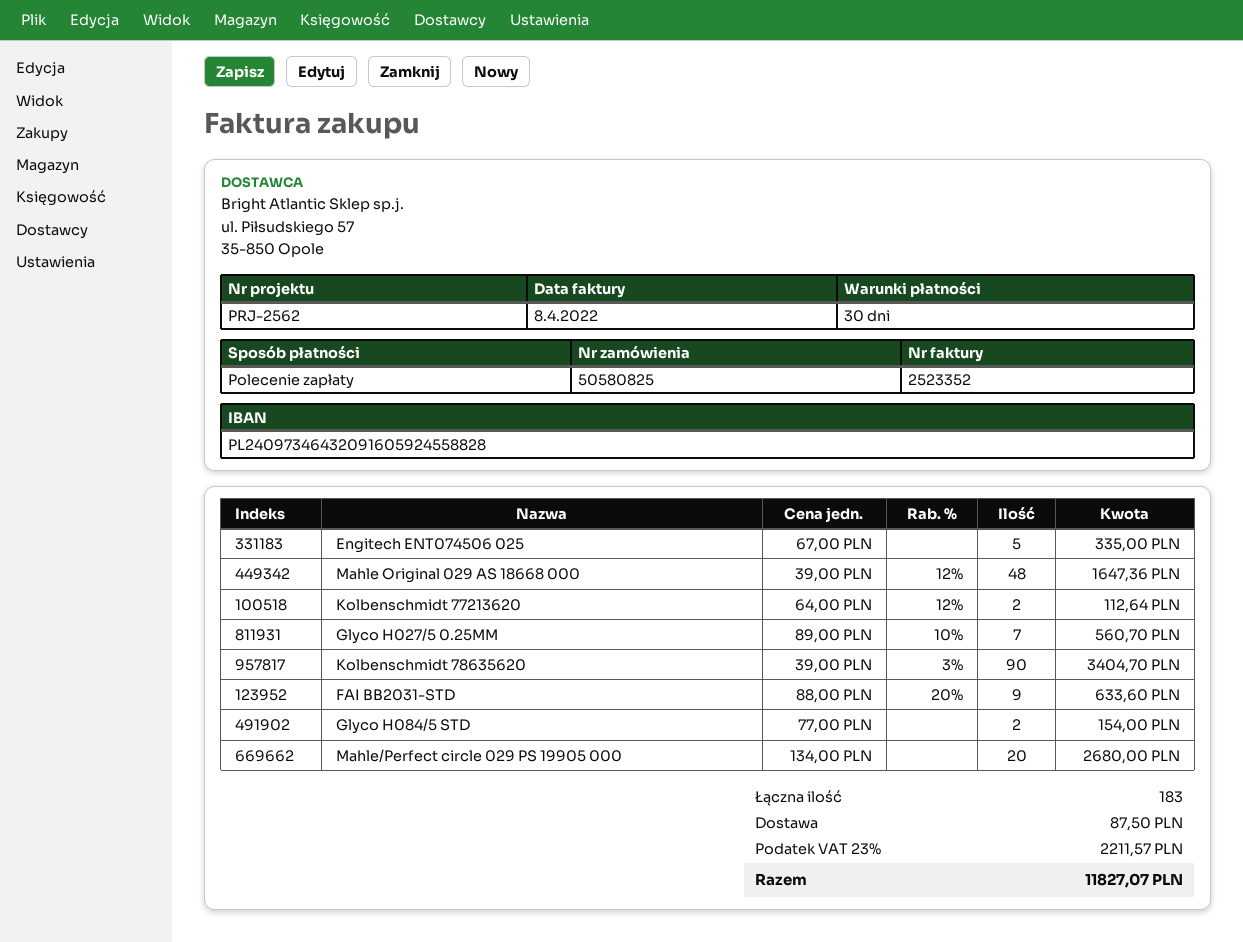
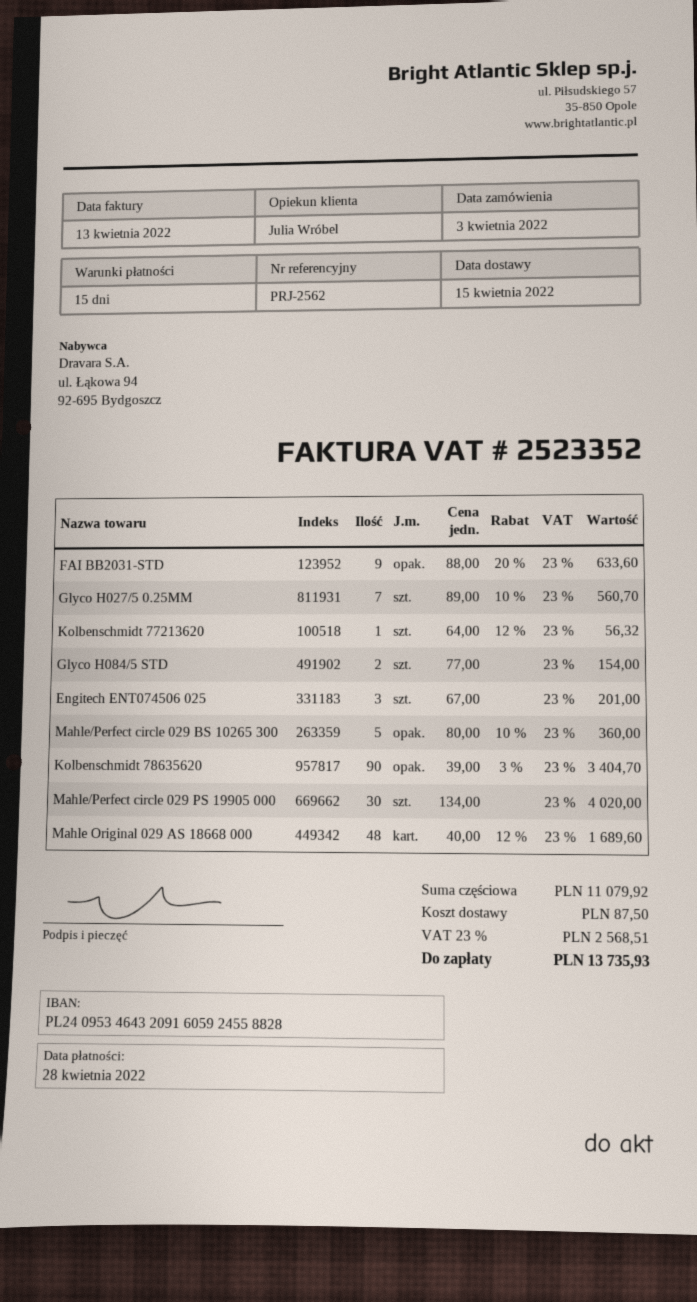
invoice date: 2022-04-08 -> 2022-04-13
payment terms: 30 days -> 15 days
bank account: PL24097346432091605924558828 -> PL24095346432091605924558828
Engitech ENT074506 025: 5 x 67.00 = 335.00 -> 3 x 67.00 = 201.00
Mahle Original 029 AS 18668 000: 48 x 39.00 - 12% = 1647.36 -> 48 x 40.00 - 12% = 1689.60
Kolbenschmidt 77213620: 2 x 64.00 - 12% = 112.64 -> 1 x 64.00 - 12% = 56.32
Mahle/Perfect circle 029 PS 19905 000: 20 x 134.00 = 2680.00 -> 30 x 134.00 = 4020.00
Mahle/Perfect circle 029 BS 10265 300: none -> 5 x 80.00 - 10% = 360.00
tax: 23% = 2211.57 -> 23% = 2568.51
total: 11827.07 -> 13735.93

